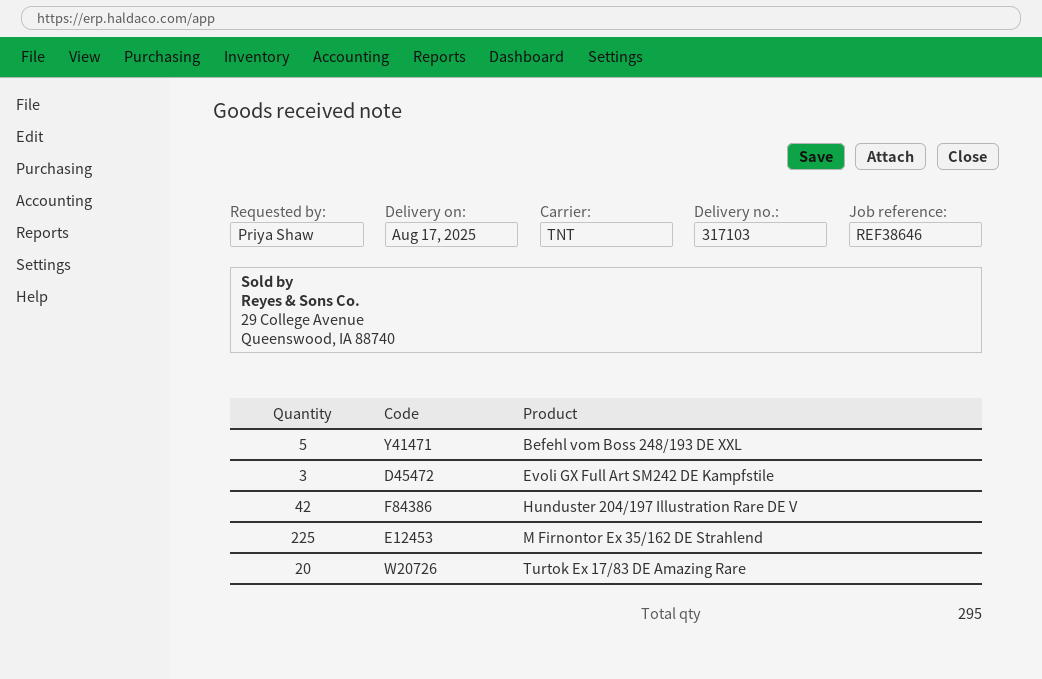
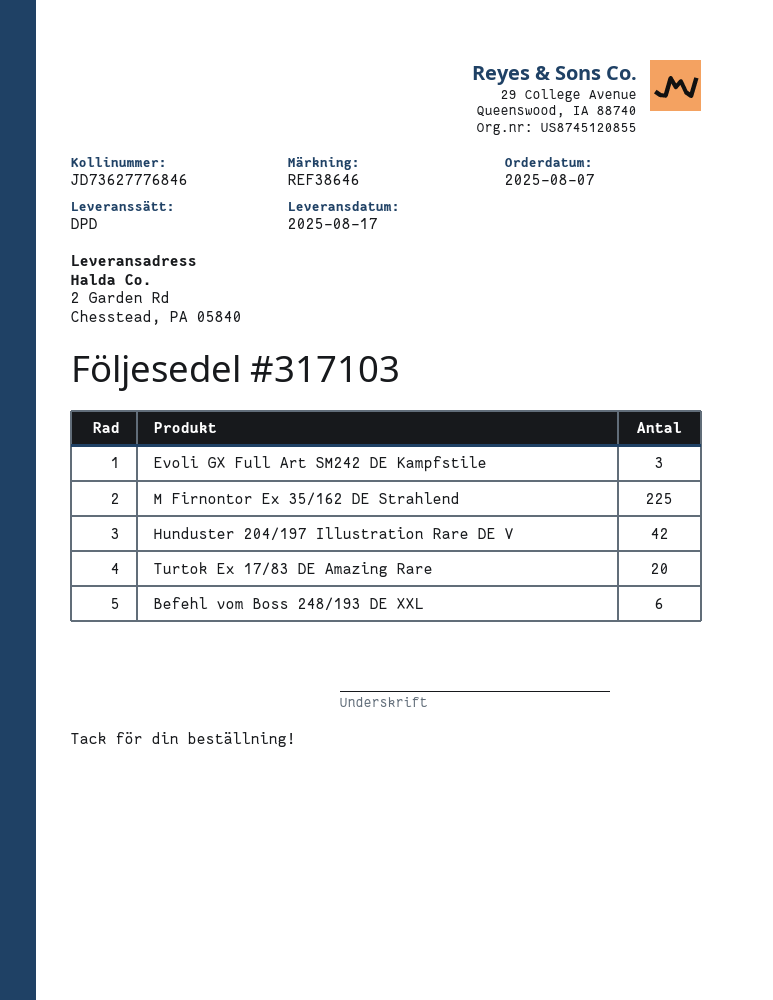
shipping method: TNT -> DPD
Befehl vom Boss 248/193 DE XXL: 5 -> 6

